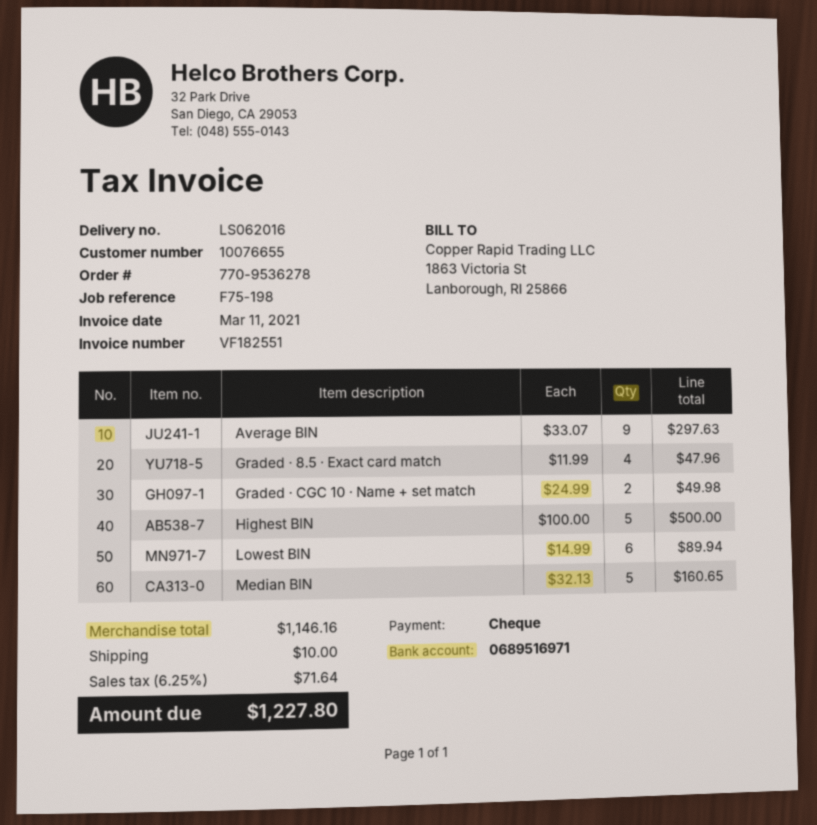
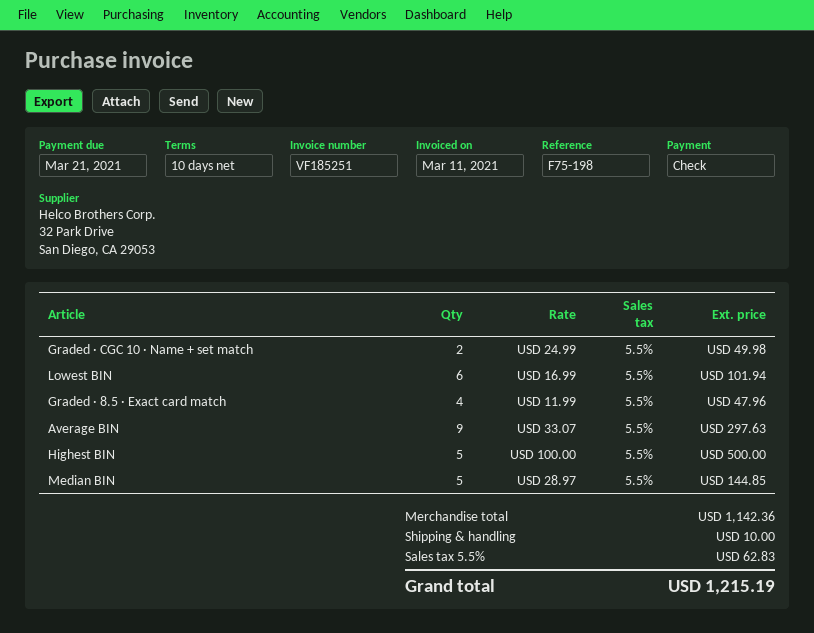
invoice number: VF182551 -> VF185251
Lowest BIN: 6 x 14.99 = 89.94 -> 6 x 16.99 = 101.94
Median BIN: 5 x 32.13 = 160.65 -> 5 x 28.97 = 144.85
subtotal: 1146.16 -> 1142.36
tax: 6.25% = 71.64 -> 5.5% = 62.83
total: 1227.80 -> 1215.19

